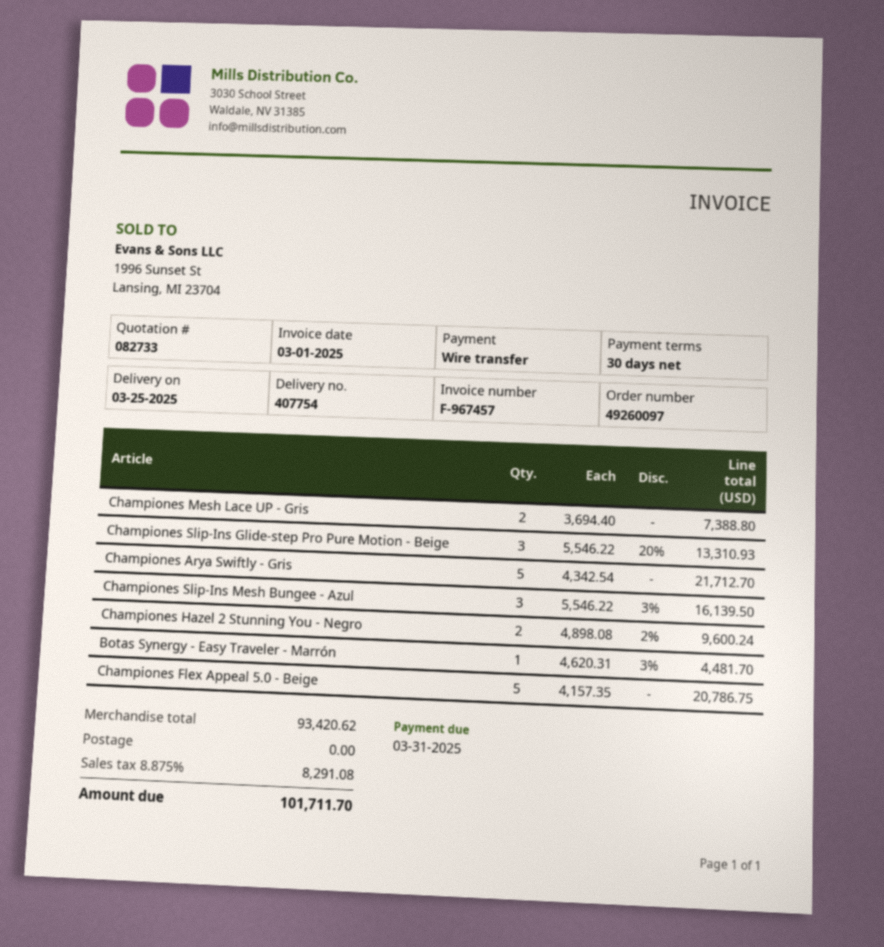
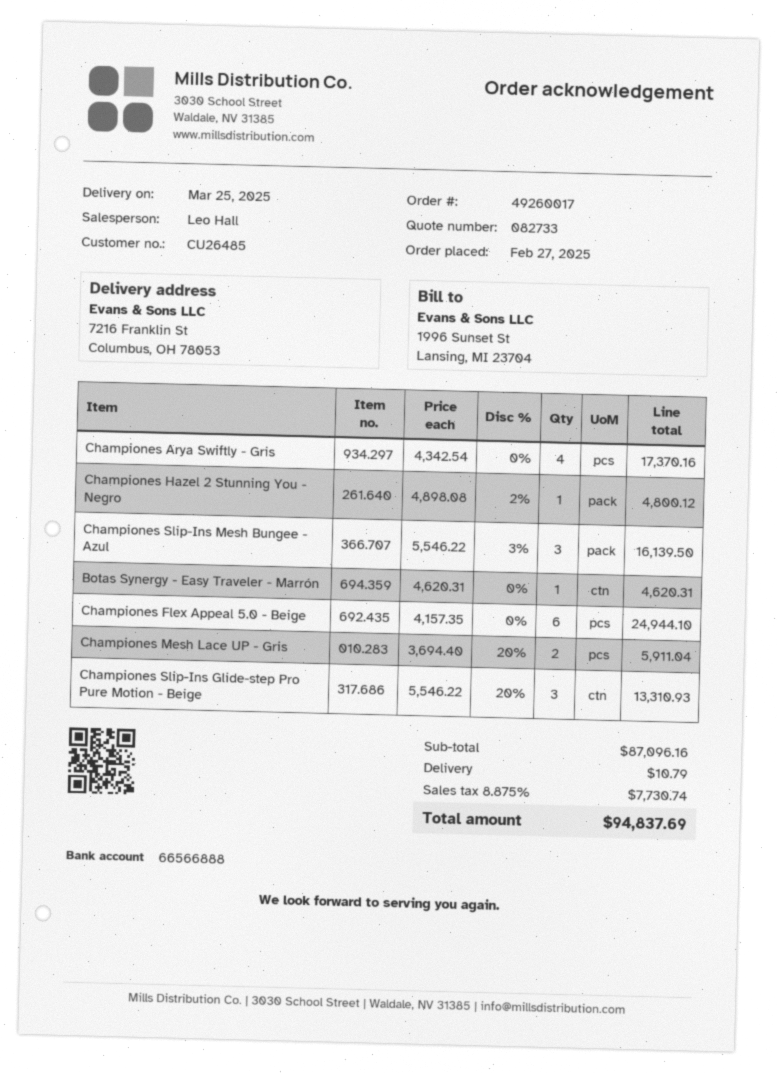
order number: 49260097 -> 49260017
Championes Mesh Lace UP - Gris: 2 x 3694.40 = 7388.80 -> 2 x 3694.40 - 20% = 5911.04
Championes Arya Swiftly - Gris: 5 x 4342.54 = 21712.70 -> 4 x 4342.54 = 17370.16
Championes Hazel 2 Stunning You - Negro: 2 x 4898.08 - 2% = 9600.24 -> 1 x 4898.08 - 2% = 4800.12
Botas Synergy - Easy Traveler - Marrón: 1 x 4620.31 - 3% = 4481.70 -> 1 x 4620.31 = 4620.31
Championes Flex Appeal 5.0 - Beige: 5 x 4157.35 = 20786.75 -> 6 x 4157.35 = 24944.10
subtotal: 93420.62 -> 87096.16
shipping: 0.00 -> 10.79
tax: 8.875% = 8291.08 -> 8.875% = 7730.74
total: 101711.70 -> 94837.69

